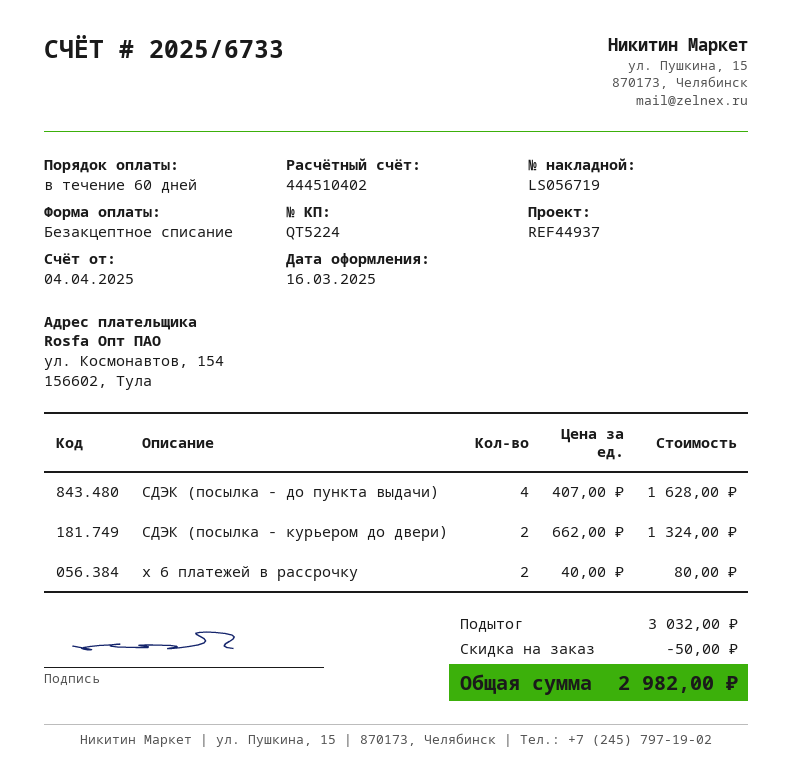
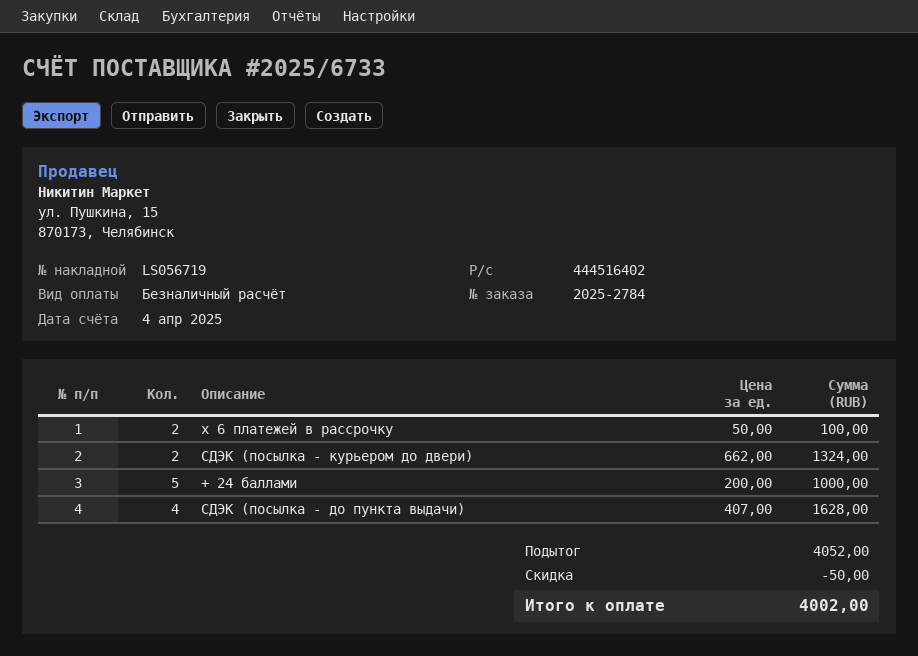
payment method: direct debit -> bank transfer
bank account: 444510402 -> 444516402
х 6 платежей в рассрочку: 2 x 40.00 = 80.00 -> 2 x 50.00 = 100.00
+ 24 баллами: none -> 5 x 200.00 = 1000.00
subtotal: 3032.00 -> 4052.00
total: 2982.00 -> 4002.00

